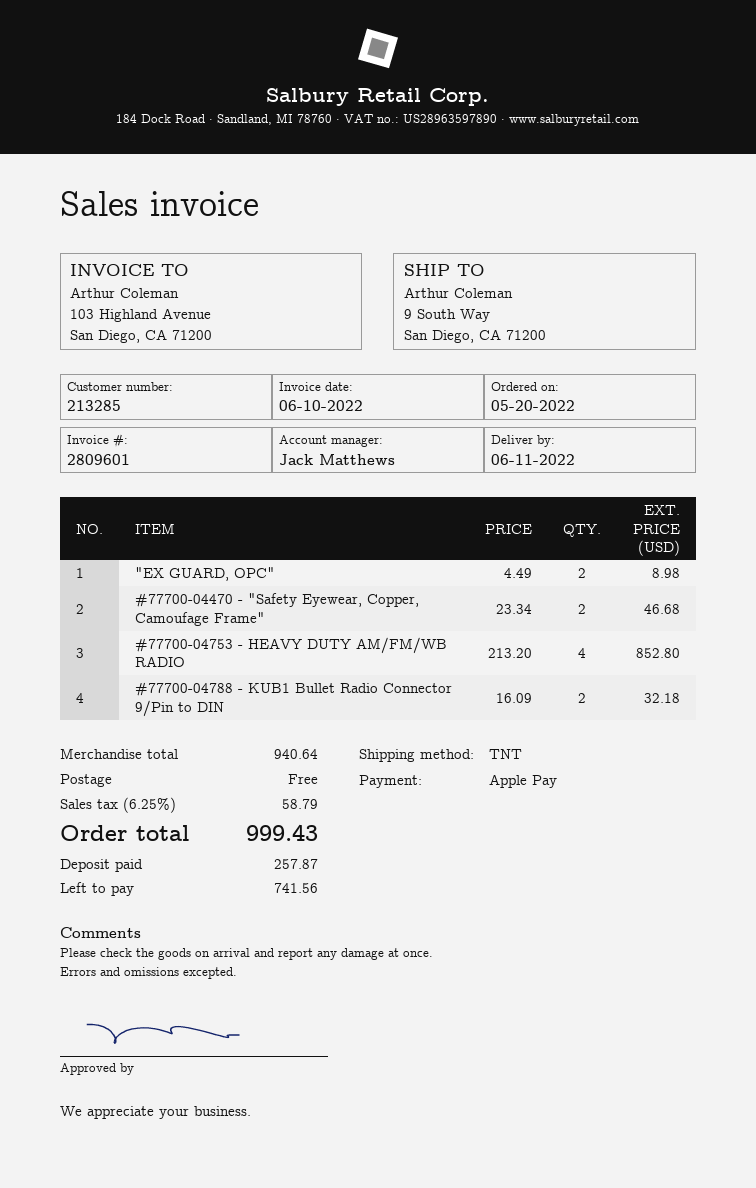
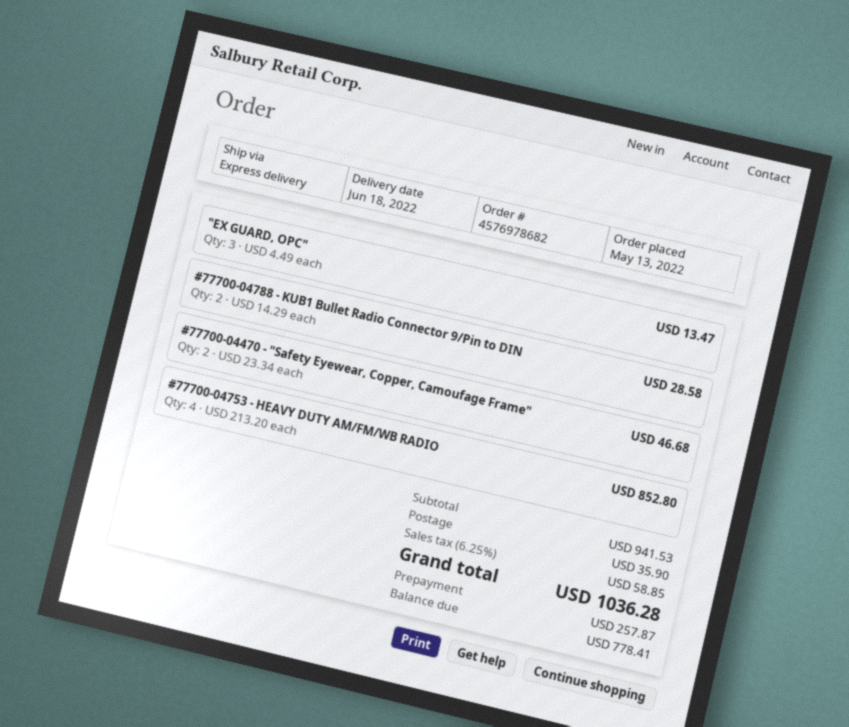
order date: 2022-05-20 -> 2022-05-13
delivery date: 2022-06-11 -> 2022-06-18
shipping method: TNT -> express
"EX GUARD, OPC": 2 x 4.49 = 8.98 -> 3 x 4.49 = 13.47
#77700-04788 - KUB1 Bullet Radio Connector 9/Pin to DIN: 2 x 16.09 = 32.18 -> 2 x 14.29 = 28.58
subtotal: 940.64 -> 941.53
shipping: 0.00 -> 35.90
tax: 6.25% = 58.79 -> 6.25% = 58.85
total: 999.43 -> 1036.28
balance: 741.56 -> 778.41

